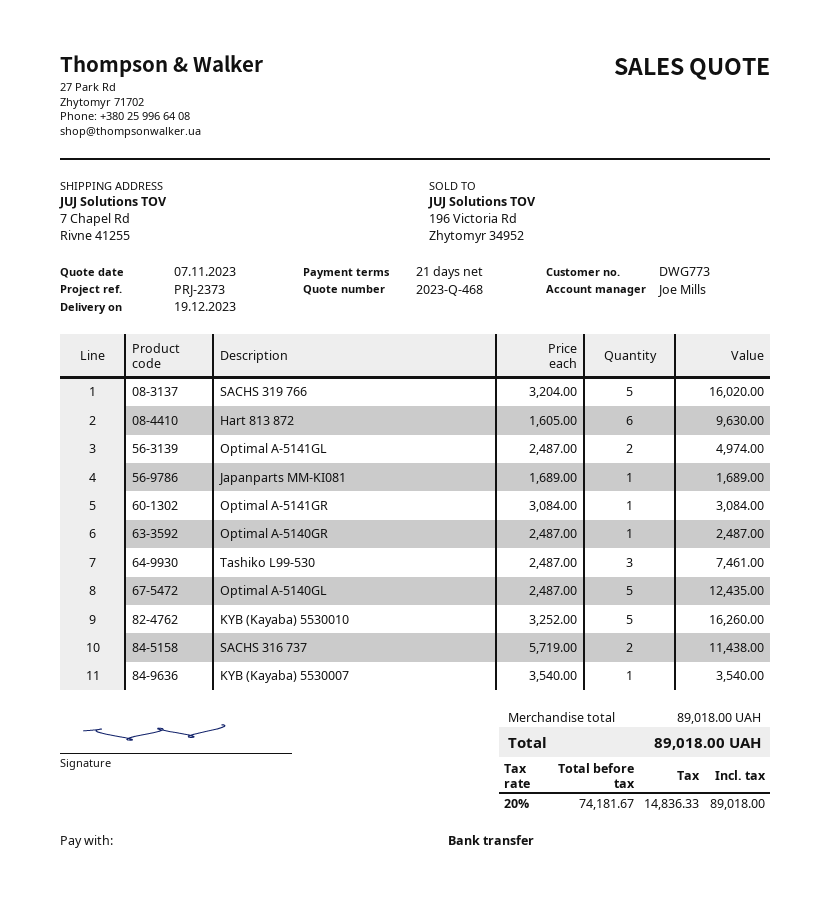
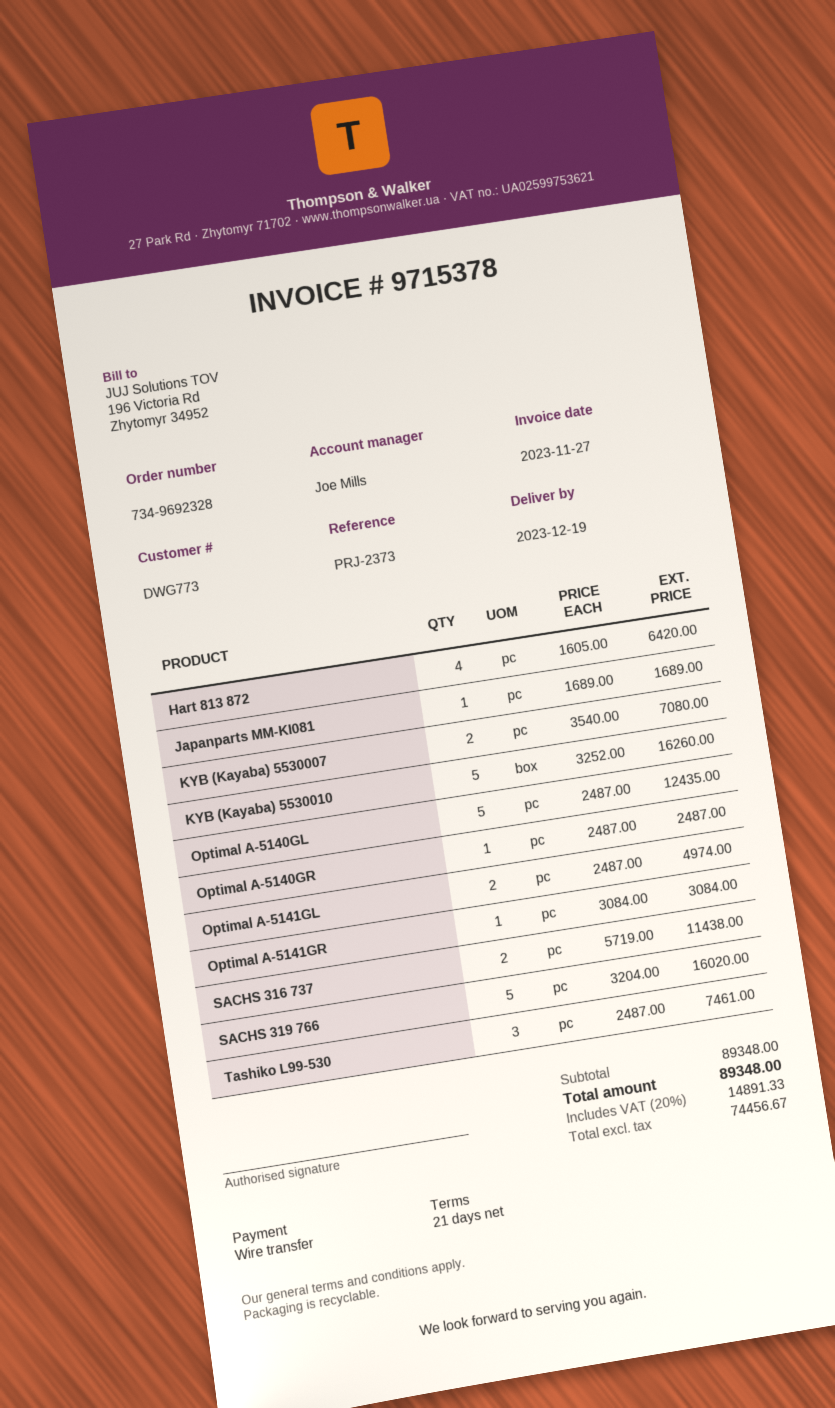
Hart 813 872: 6 x 1605.00 = 9630.00 -> 4 x 1605.00 = 6420.00
KYB (Kayaba) 5530007: 1 x 3540.00 = 3540.00 -> 2 x 3540.00 = 7080.00
subtotal: 89018.00 -> 89348.00
net: 74181.67 -> 74456.67
tax: 20% = 14836.33 -> 20% = 14891.33
total: 89018.00 -> 89348.00

